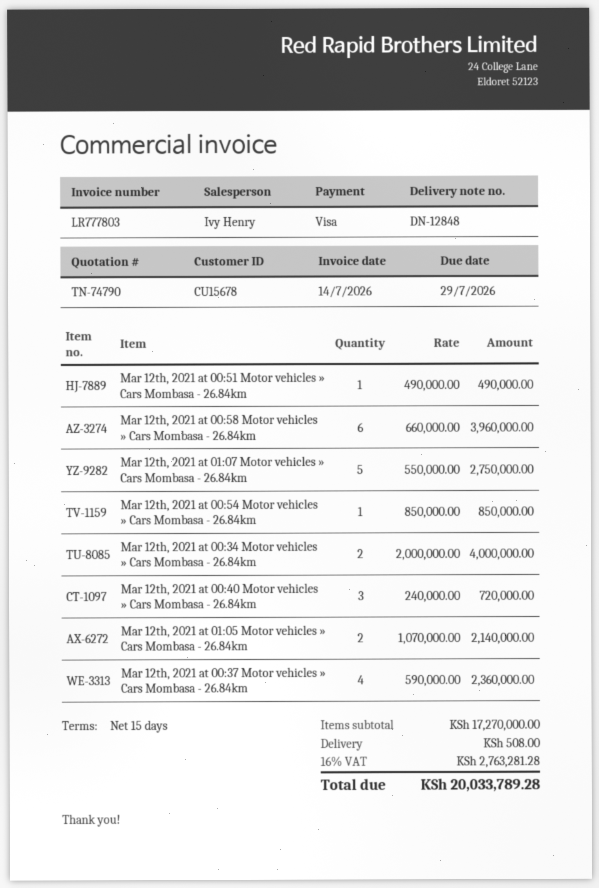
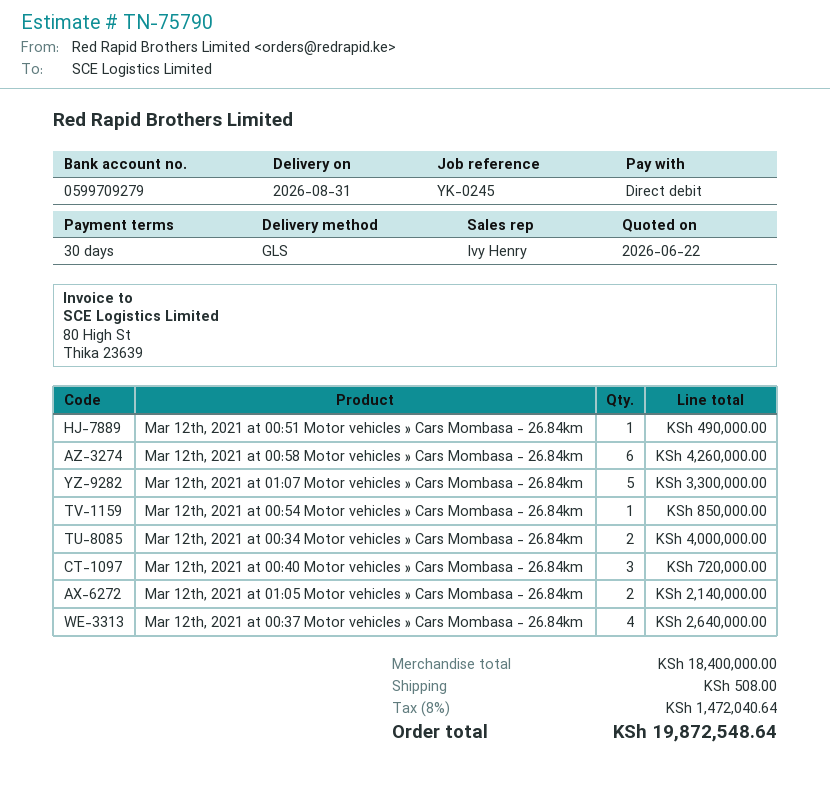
quote number: TN-74790 -> TN-75790
payment terms: 15 days -> 30 days
payment method: Visa -> direct debit
Mar 12th, 2021 at 00:58 Motor vehicles » Cars Mombasa - 26.84km: 6 for 3960000.00 -> 6 for 4260000.00
Mar 12th, 2021 at 01:07 Motor vehicles » Cars Mombasa - 26.84km: 5 for 2750000.00 -> 5 for 3300000.00
Mar 12th, 2021 at 00:37 Motor vehicles » Cars Mombasa - 26.84km: 4 for 2360000.00 -> 4 for 2640000.00
subtotal: 17270000.00 -> 18400000.00
tax: 16% = 2763281.28 -> 8% = 1472040.64
total: 20033789.28 -> 19872548.64

